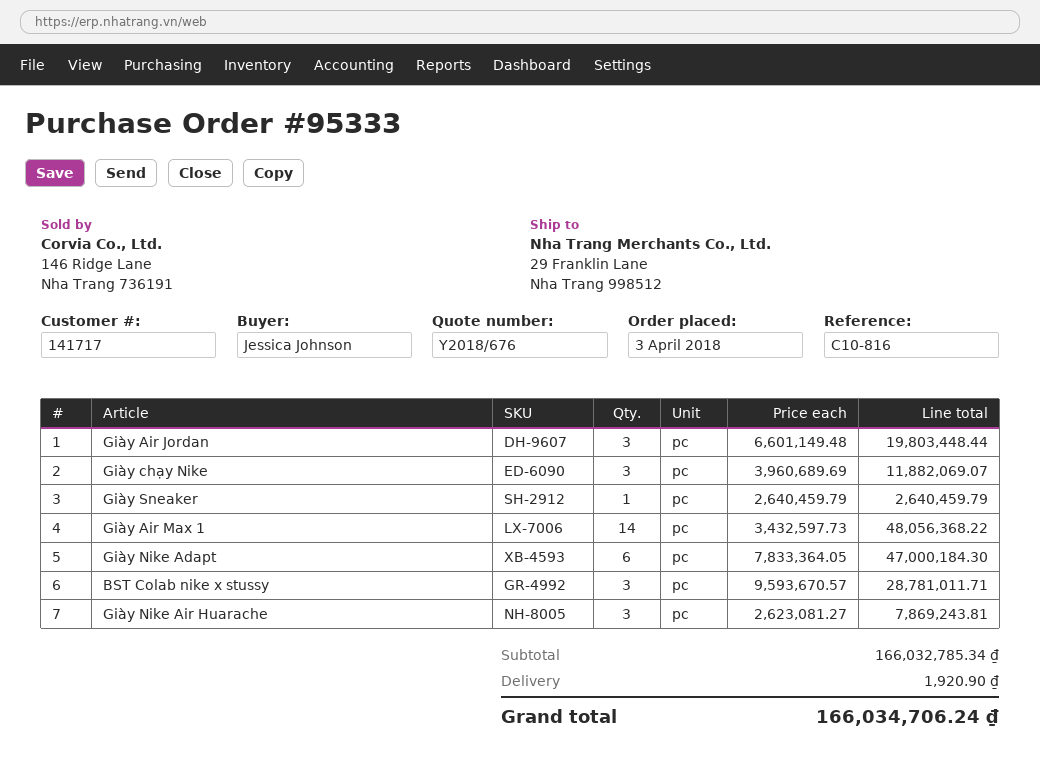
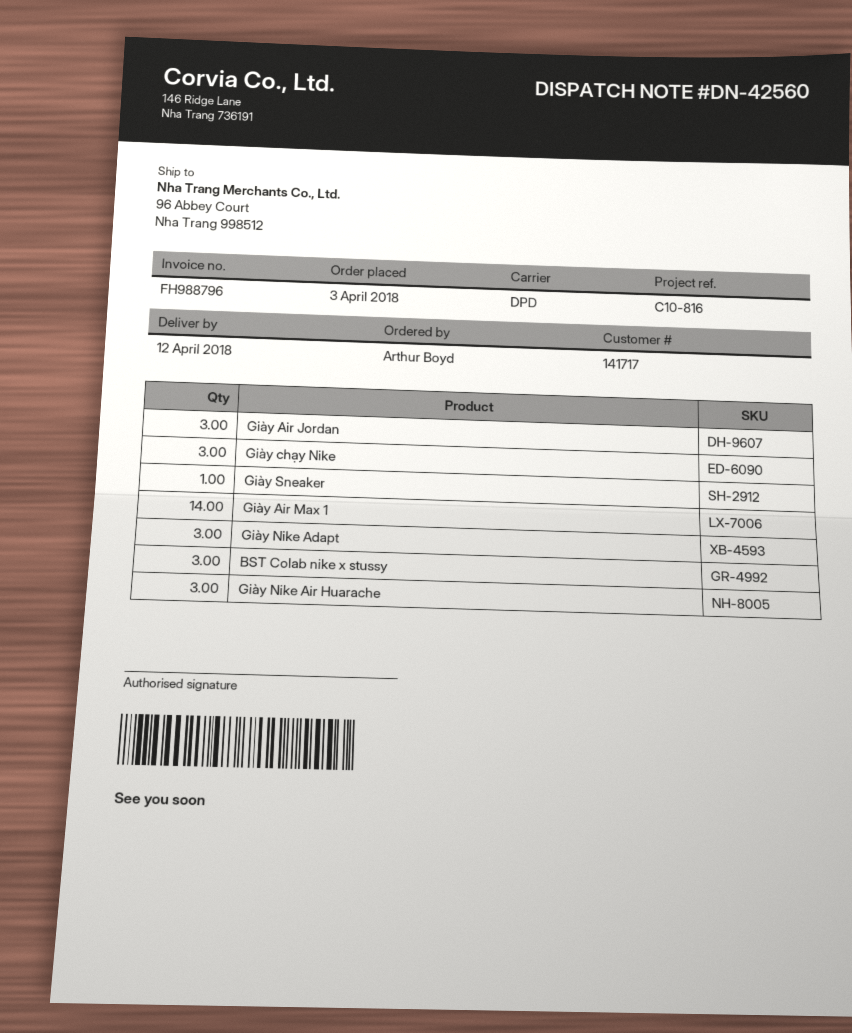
ordered by: Jessica Johnson -> Arthur Boyd
ship to: 29 Franklin Lane, Nha Trang 998512 -> 96 Abbey Court, Nha Trang 998512
Giày Nike Adapt: 6 -> 3

